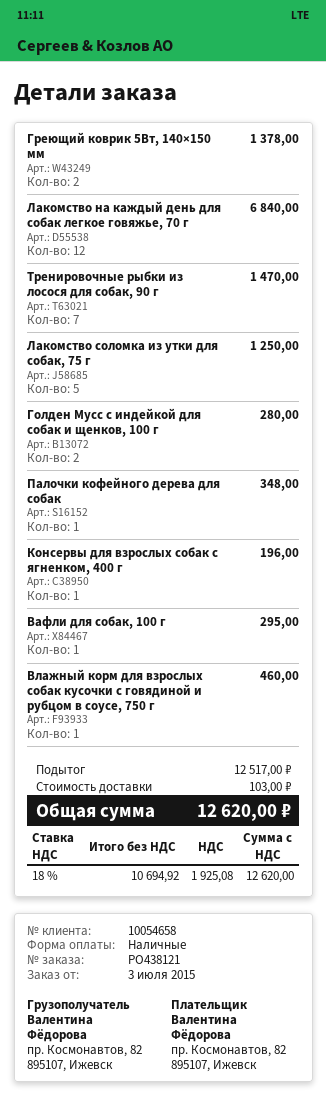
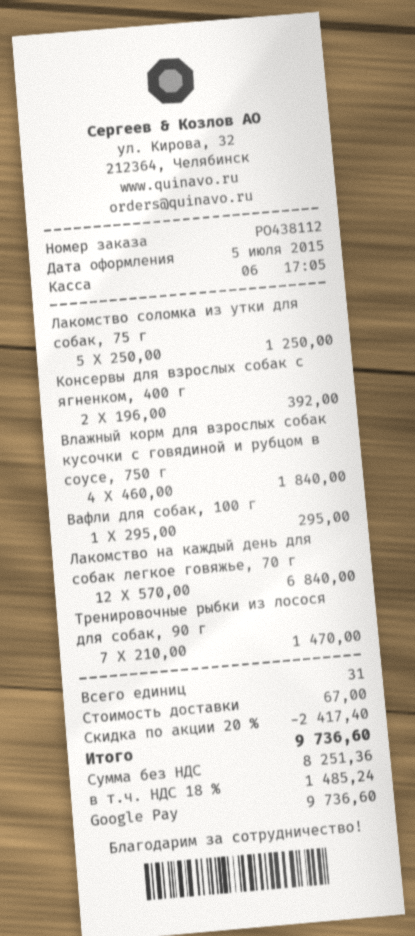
order number: PO438121 -> PO438112
order date: 2015-07-03 -> 2015-07-05
payment method: cash -> Google Pay
Греющий коврик 5Вт, 140×150 мм: 2 for 1378.00 -> none
Голден Мусс с индейкой для собак и щенков, 100 г: 2 for 280.00 -> none
Палочки кофейного дерева для собак: 1 for 348.00 -> none
Консервы для взрослых собак с ягненком, 400 г: 1 for 196.00 -> 2 for 392.00
Влажный корм для взрослых собак кусочки с говядиной и рубцом в соусе, 750 г: 1 for 460.00 -> 4 for 1840.00
discount: none -> 20% = 2417.40
shipping: 103.00 -> 67.00
net: 10694.92 -> 8251.36
tax: 18% = 1925.08 -> 18% = 1485.24
total: 12620.00 -> 9736.60

